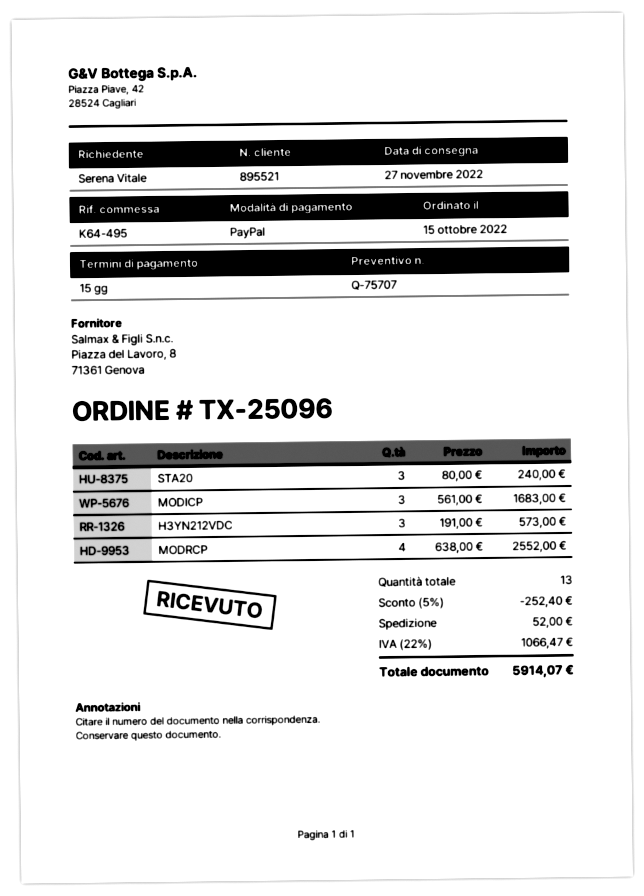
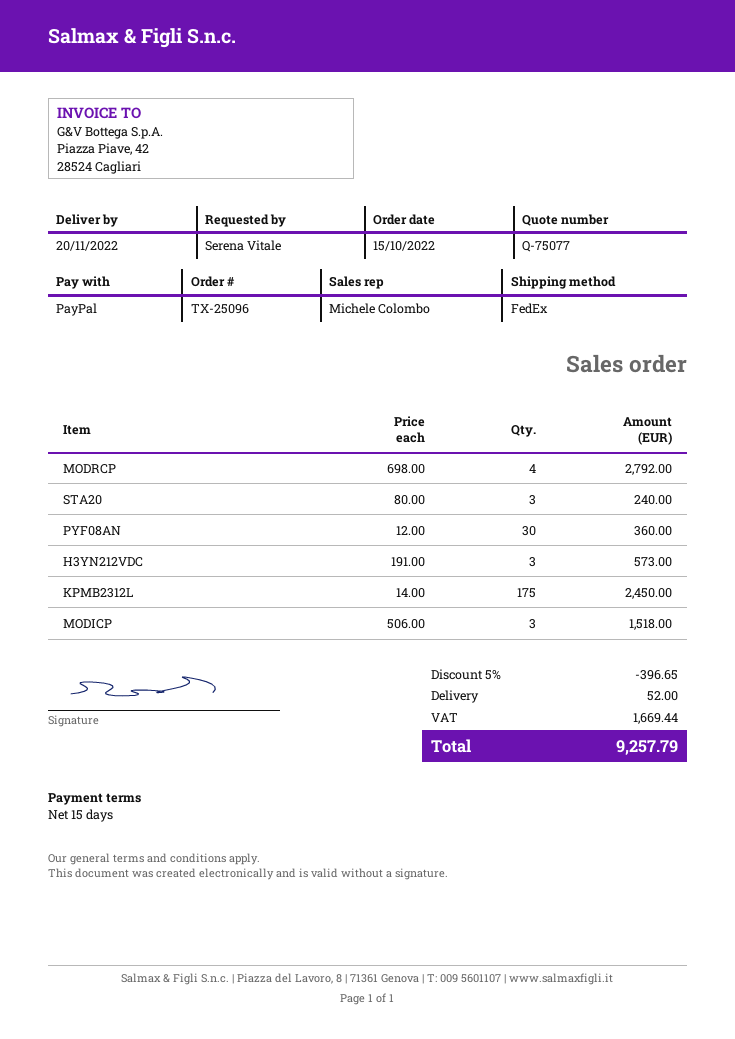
quote number: Q-75707 -> Q-75077
delivery date: 2022-11-27 -> 2022-11-20
MODICP: 3 x 561.00 = 1683.00 -> 3 x 506.00 = 1518.00
MODRCP: 4 x 638.00 = 2552.00 -> 4 x 698.00 = 2792.00
PYF08AN: none -> 30 x 12.00 = 360.00
KPMB2312L: none -> 175 x 14.00 = 2450.00
discount: 5% = 252.40 -> 5% = 396.65
tax: 1066.47 -> 1669.44
total: 5914.07 -> 9257.79

